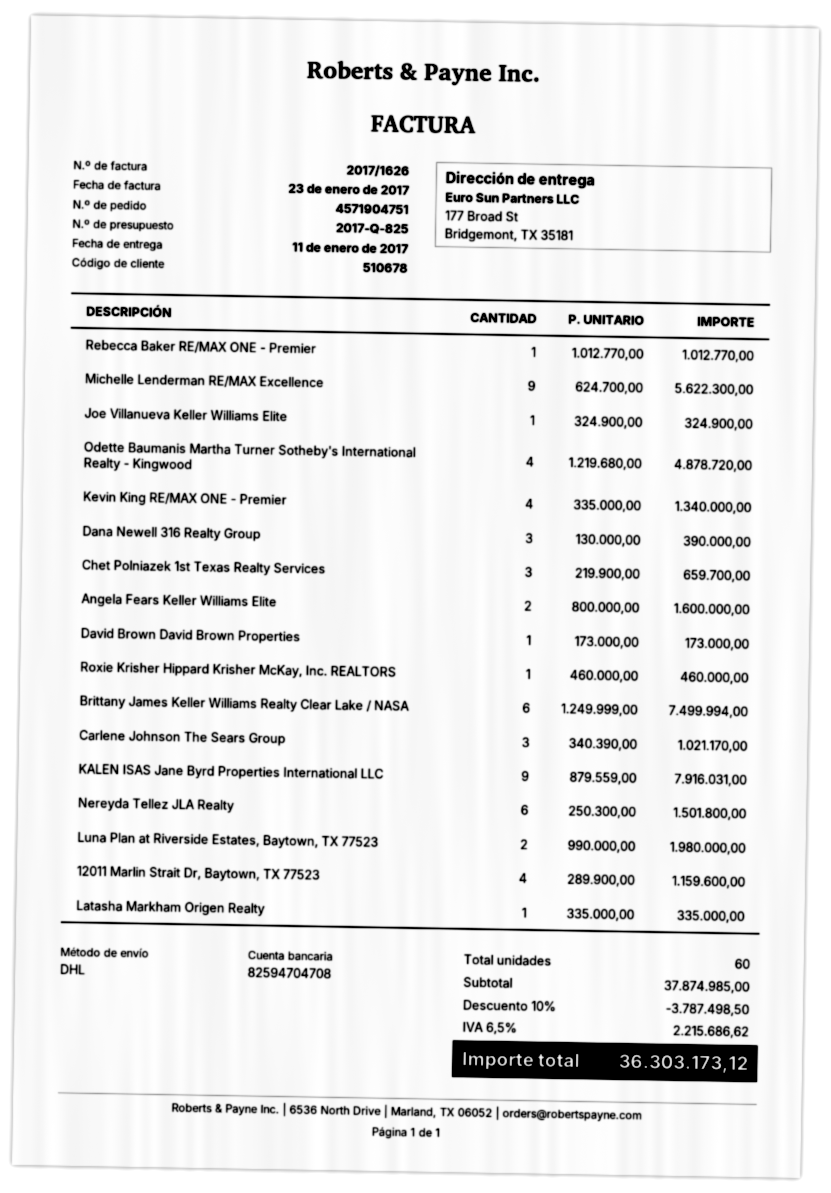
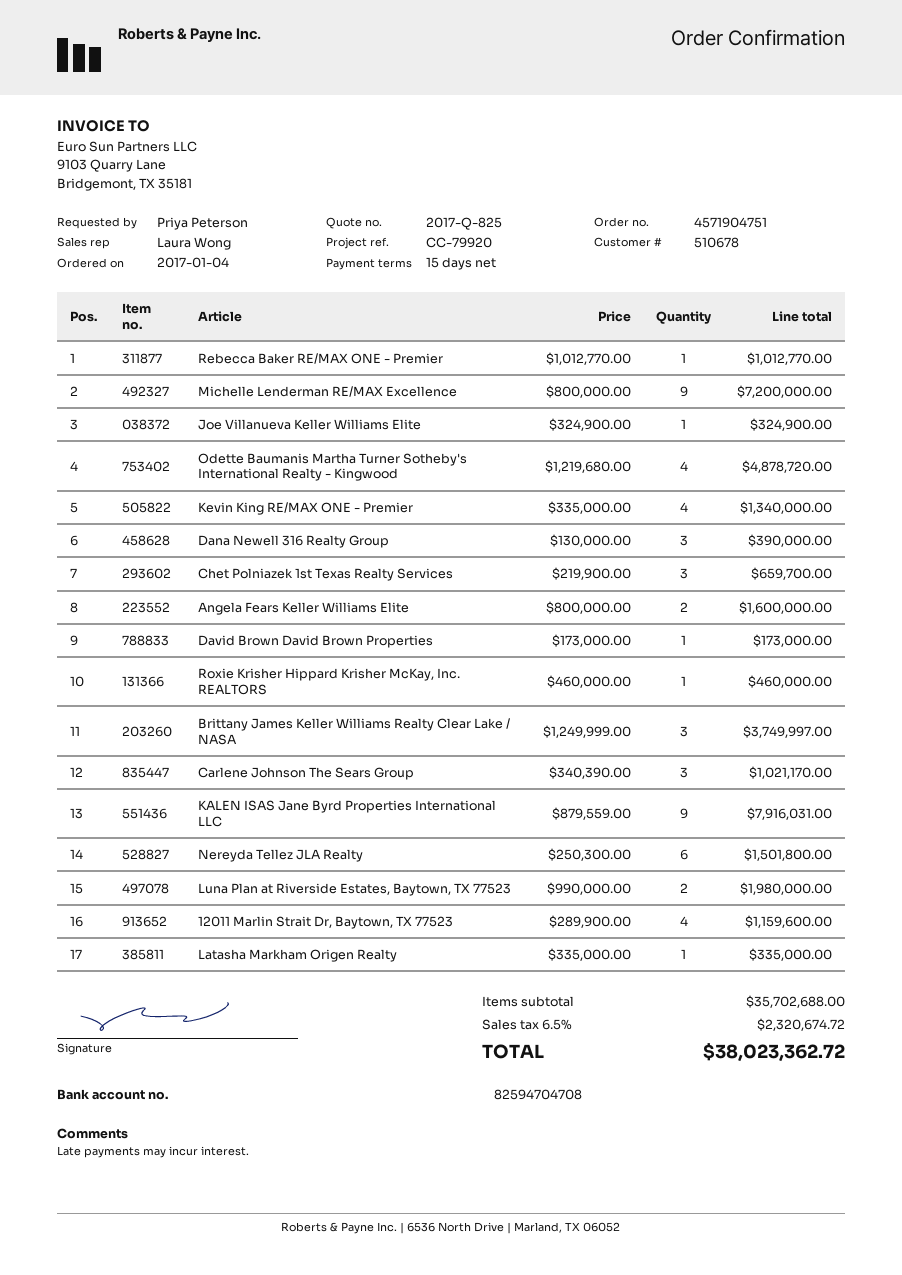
Michelle Lenderman RE/MAX Excellence: 9 x 624700.00 = 5622300.00 -> 9 x 800000.00 = 7200000.00
Brittany James Keller Williams Realty Clear Lake / NASA: 6 x 1249999.00 = 7499994.00 -> 3 x 1249999.00 = 3749997.00
subtotal: 37874985.00 -> 35702688.00
discount: 10% = 3787498.50 -> none
tax: 6.5% = 2215686.62 -> 6.5% = 2320674.72
total: 36303173.12 -> 38023362.72

